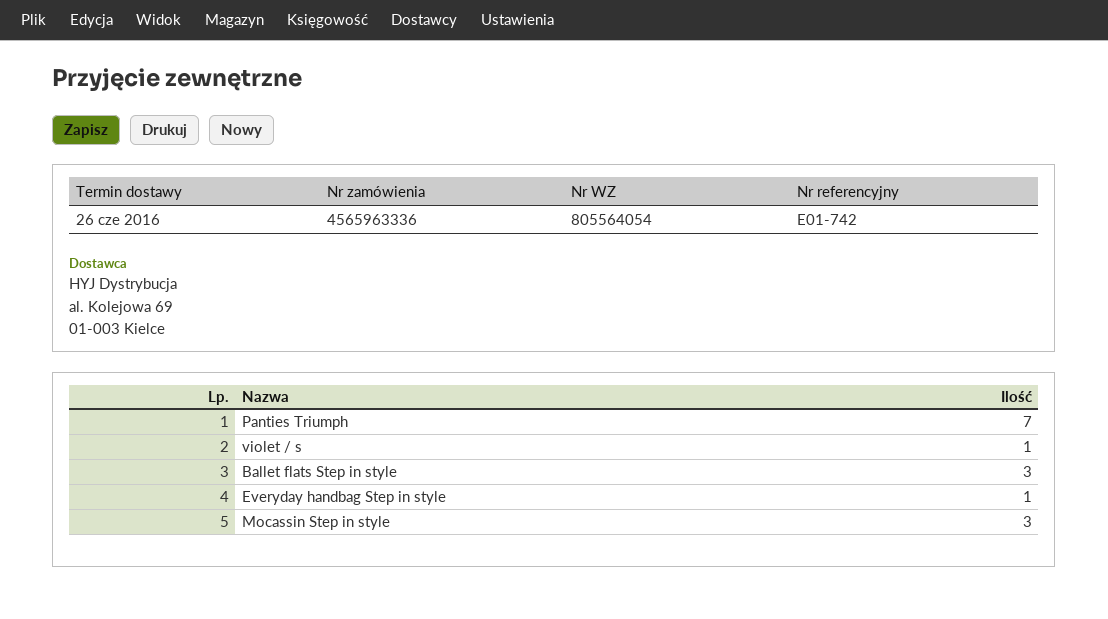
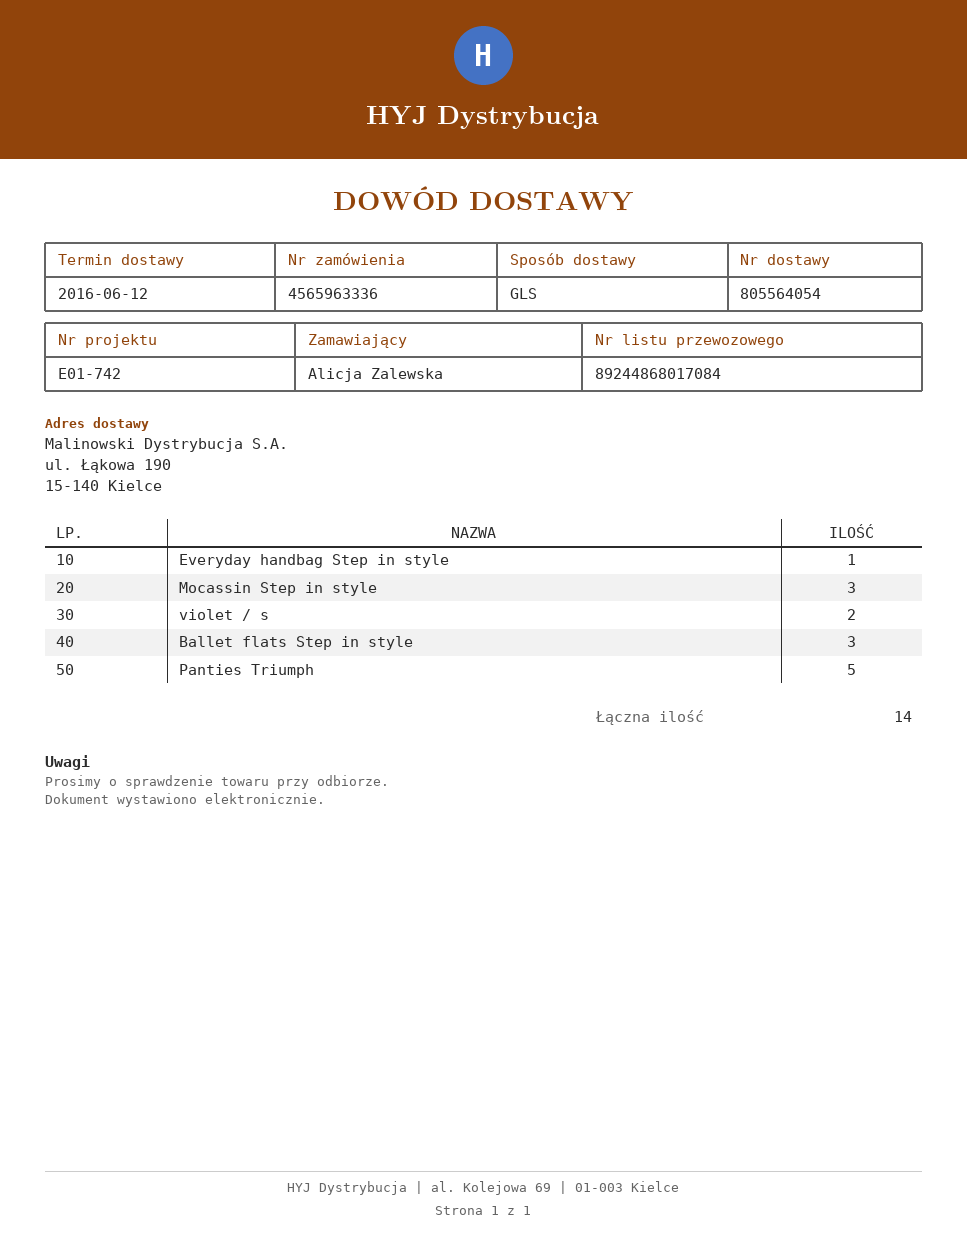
delivery date: 2016-06-26 -> 2016-06-12
Panties Triumph: 7 -> 5
violet / s: 1 -> 2

